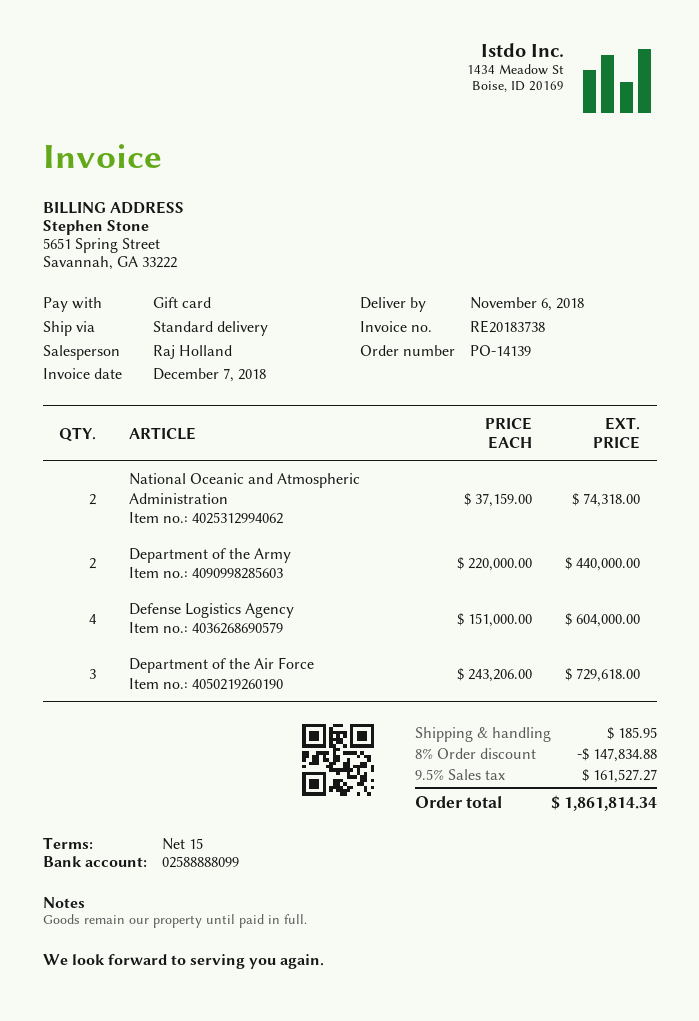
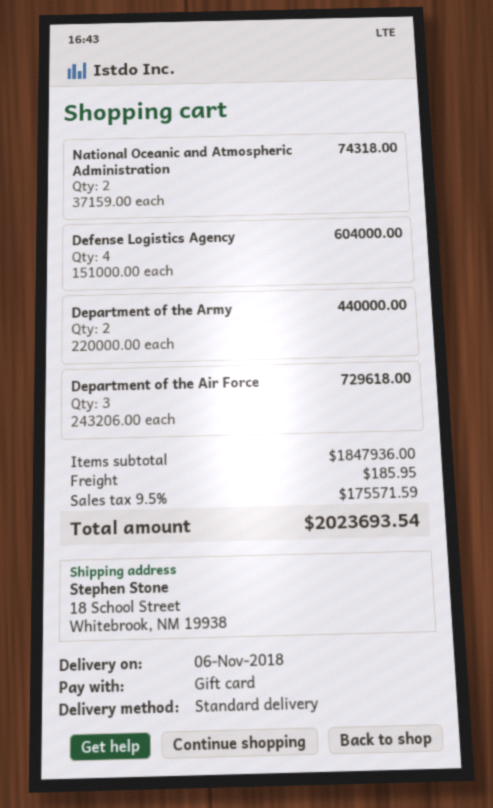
discount: 8% = 147834.88 -> none
tax: 9.5% = 161527.27 -> 9.5% = 175571.59
total: 1861814.34 -> 2023693.54

